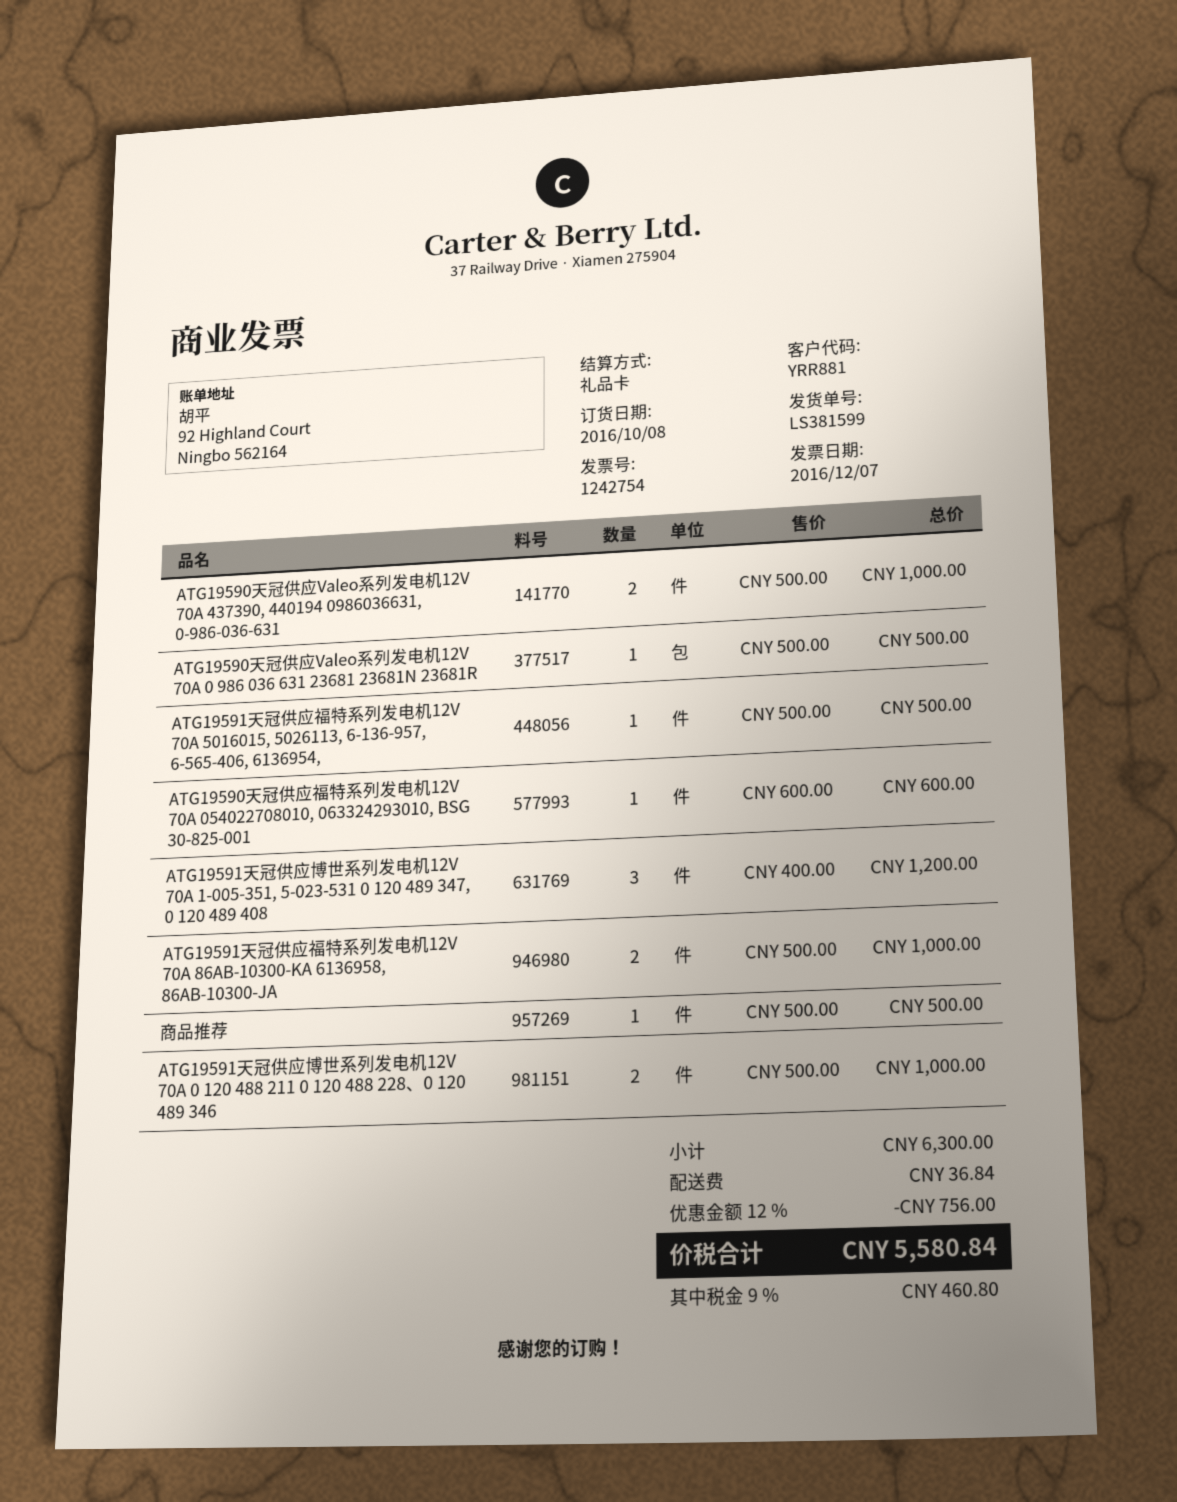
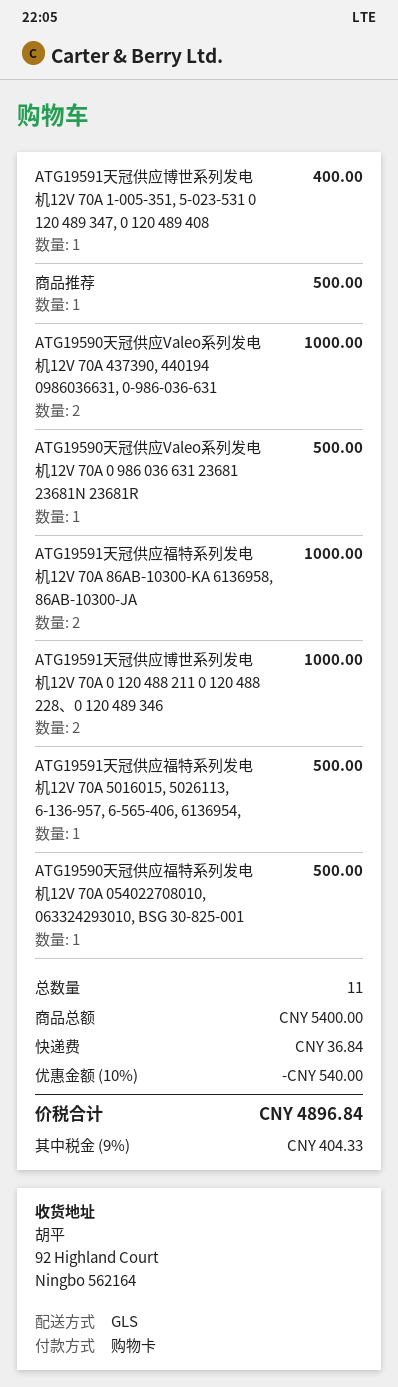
ATG19590天冠供应福特系列发电机12V 70A 054022708010, 063324293010, BSG 30-825-001: 1 for 600.00 -> 1 for 500.00
ATG19591天冠供应博世系列发电机12V 70A 1-005-351, 5-023-531 0 120 489 347, 0 120 489 408: 3 for 1200.00 -> 1 for 400.00
subtotal: 6300.00 -> 5400.00
discount: 12% = 756.00 -> 10% = 540.00
tax: 9% = 460.80 -> 9% = 404.33
total: 5580.84 -> 4896.84

